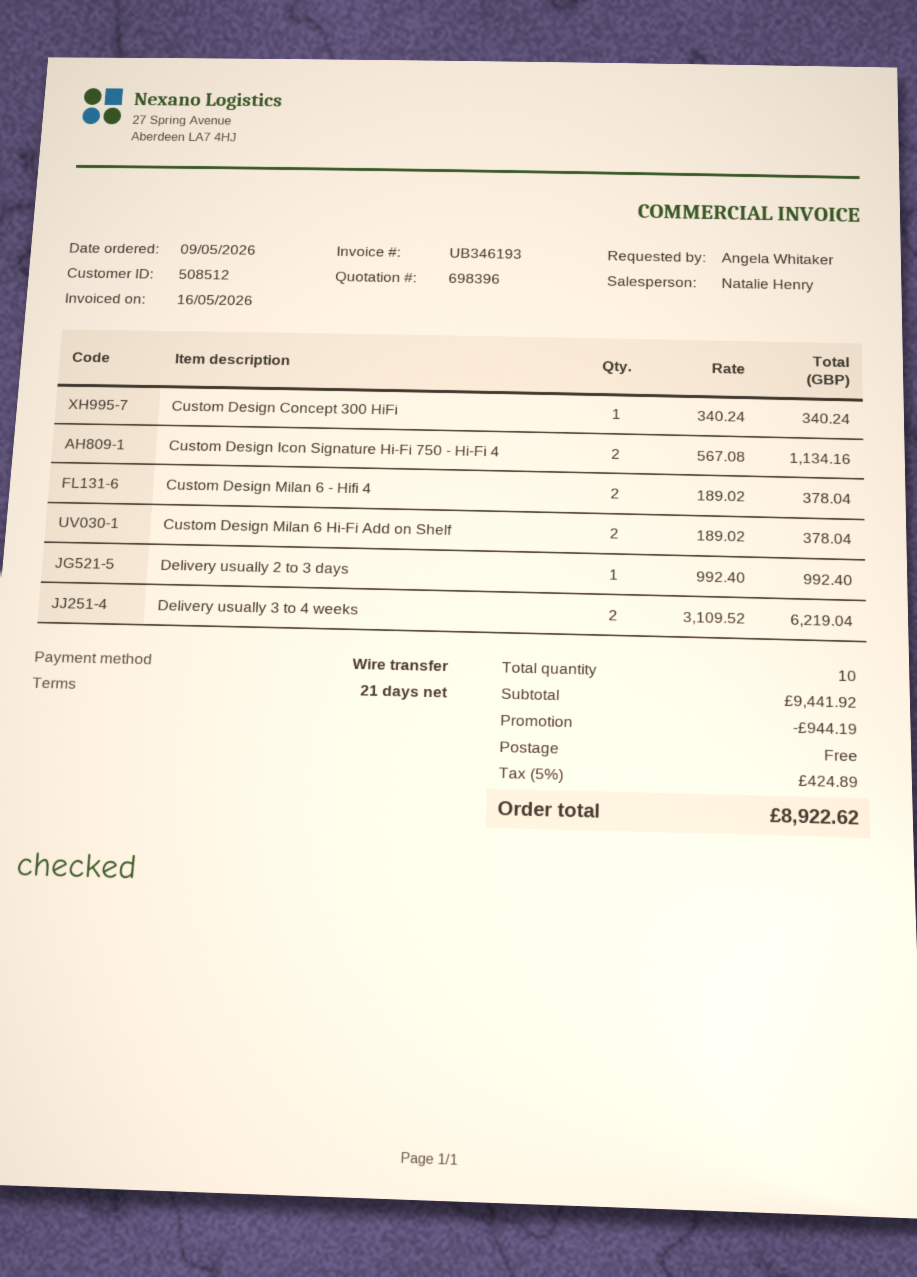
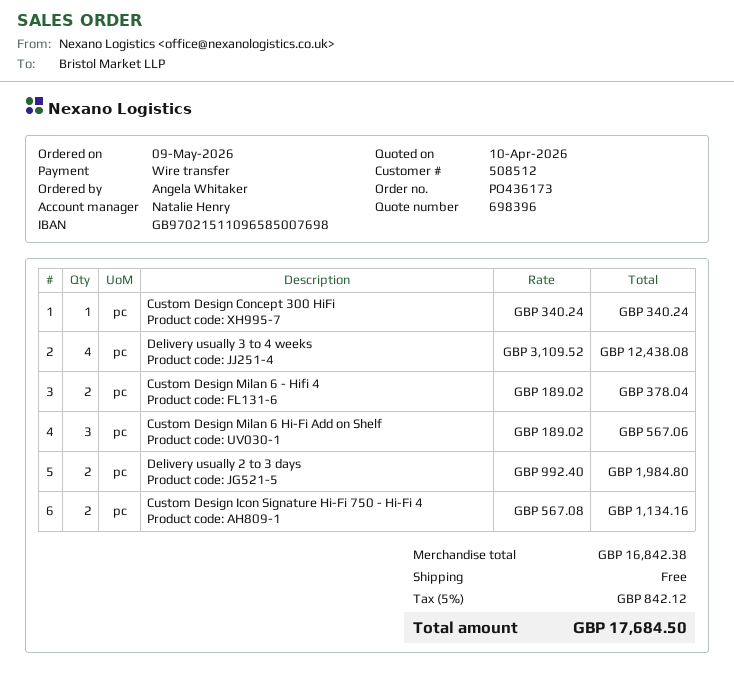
Custom Design Milan 6 Hi-Fi Add on Shelf: 2 x 189.02 = 378.04 -> 3 x 189.02 = 567.06
Delivery usually 2 to 3 days: 1 x 992.40 = 992.40 -> 2 x 992.40 = 1984.80
Delivery usually 3 to 4 weeks: 2 x 3109.52 = 6219.04 -> 4 x 3109.52 = 12438.08
subtotal: 9441.92 -> 16842.38
discount: 944.19 -> none
tax: 5% = 424.89 -> 5% = 842.12
total: 8922.62 -> 17684.50

